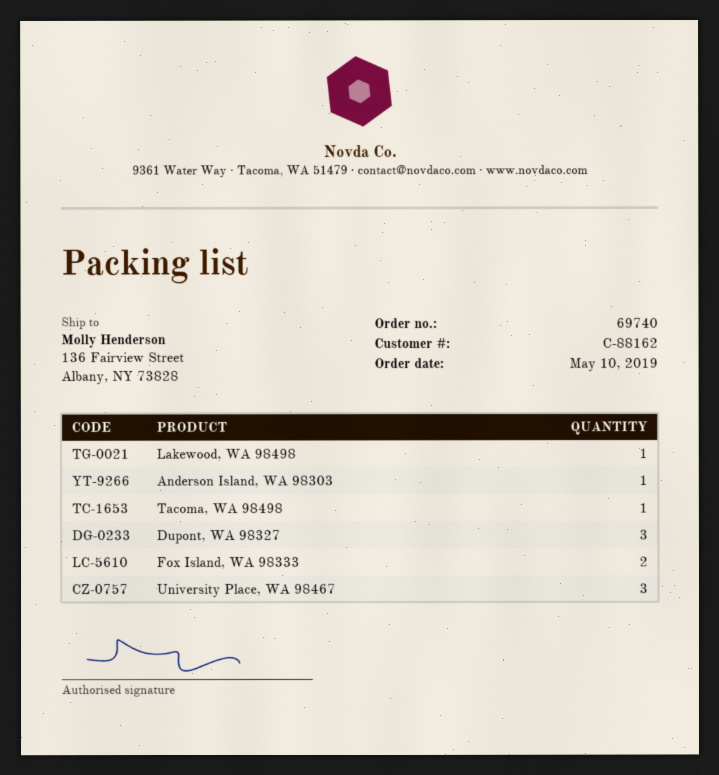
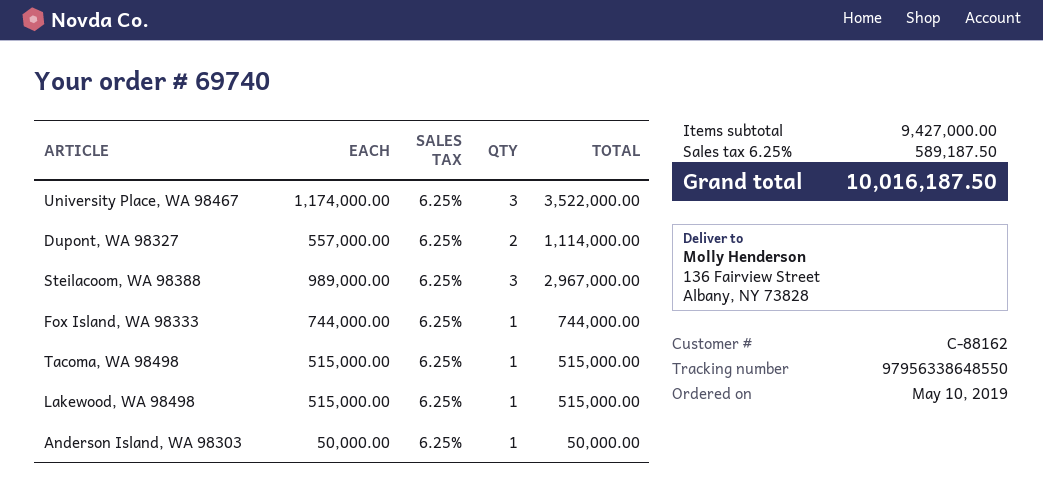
Dupont, WA 98327: 3 -> 2
Fox Island, WA 98333: 2 -> 1
Steilacoom, WA 98388: none -> 3

